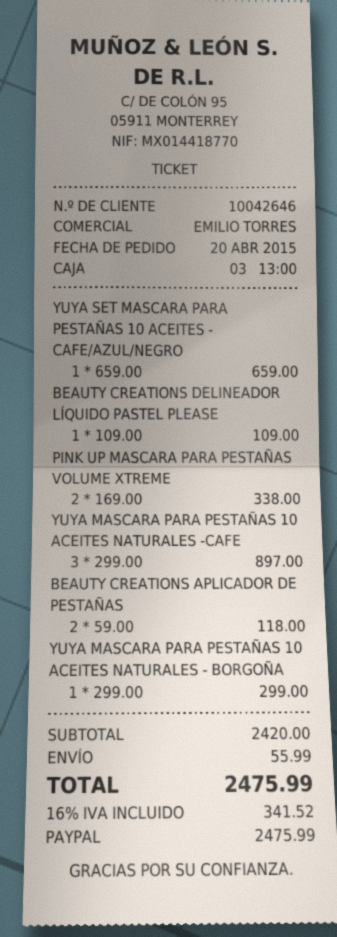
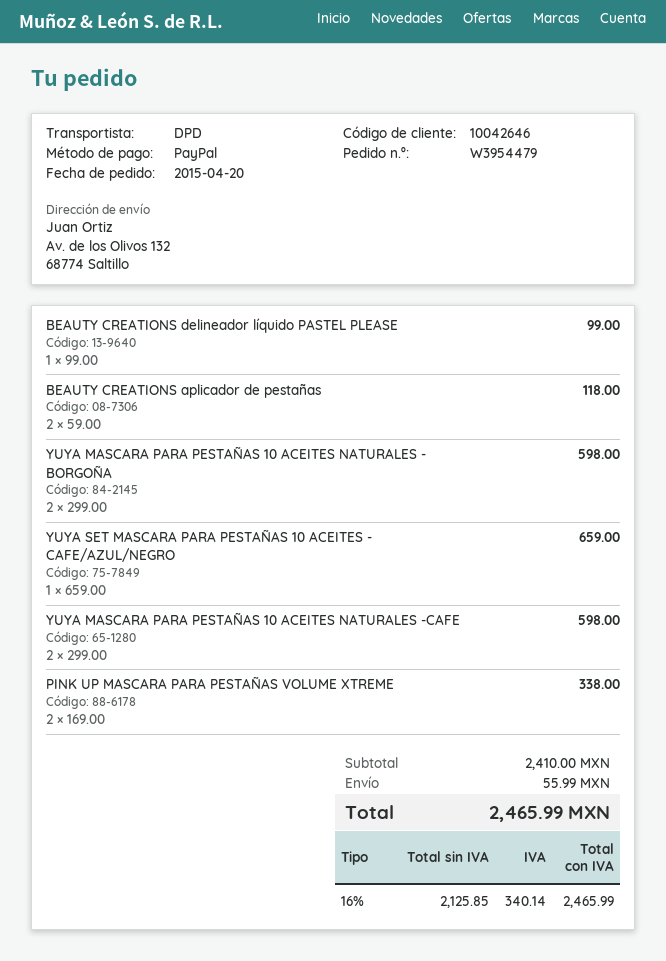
BEAUTY CREATIONS DELINEADOR LÍQUIDO PASTEL PLEASE: 1 x 109.00 = 109.00 -> 1 x 99.00 = 99.00
YUYA MASCARA PARA PESTAÑAS 10 ACEITES NATURALES -CAFE: 3 x 299.00 = 897.00 -> 2 x 299.00 = 598.00
YUYA MASCARA PARA PESTAÑAS 10 ACEITES NATURALES - BORGOÑA: 1 x 299.00 = 299.00 -> 2 x 299.00 = 598.00
subtotal: 2420.00 -> 2410.00
tax: 16% = 341.52 -> 16% = 340.14
total: 2475.99 -> 2465.99

